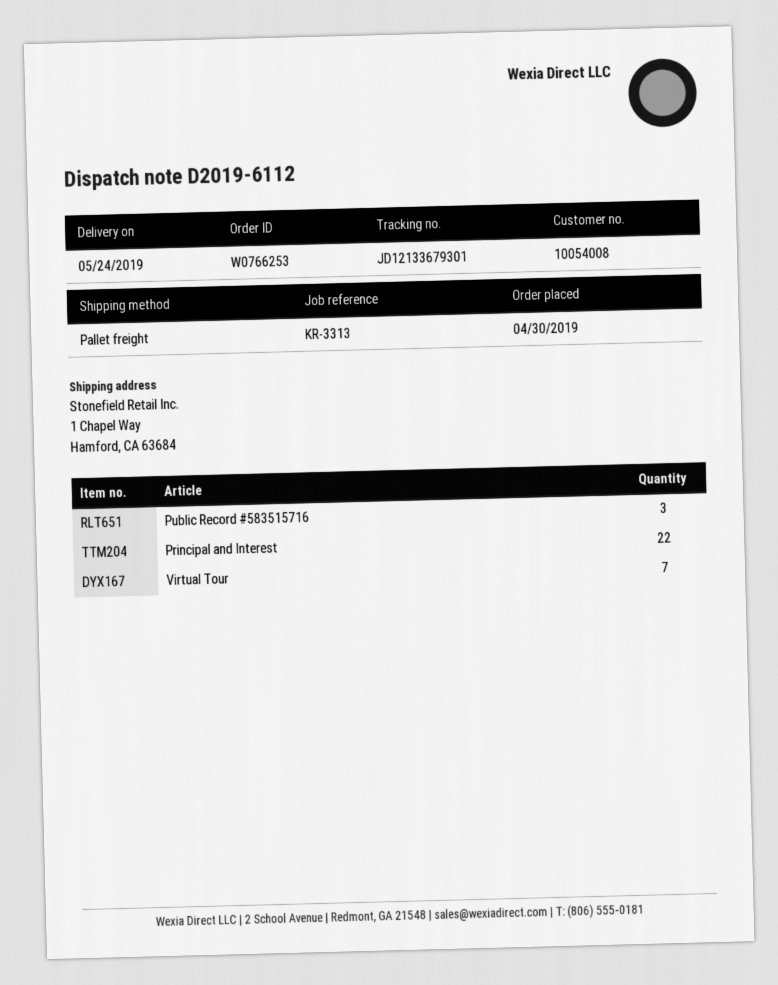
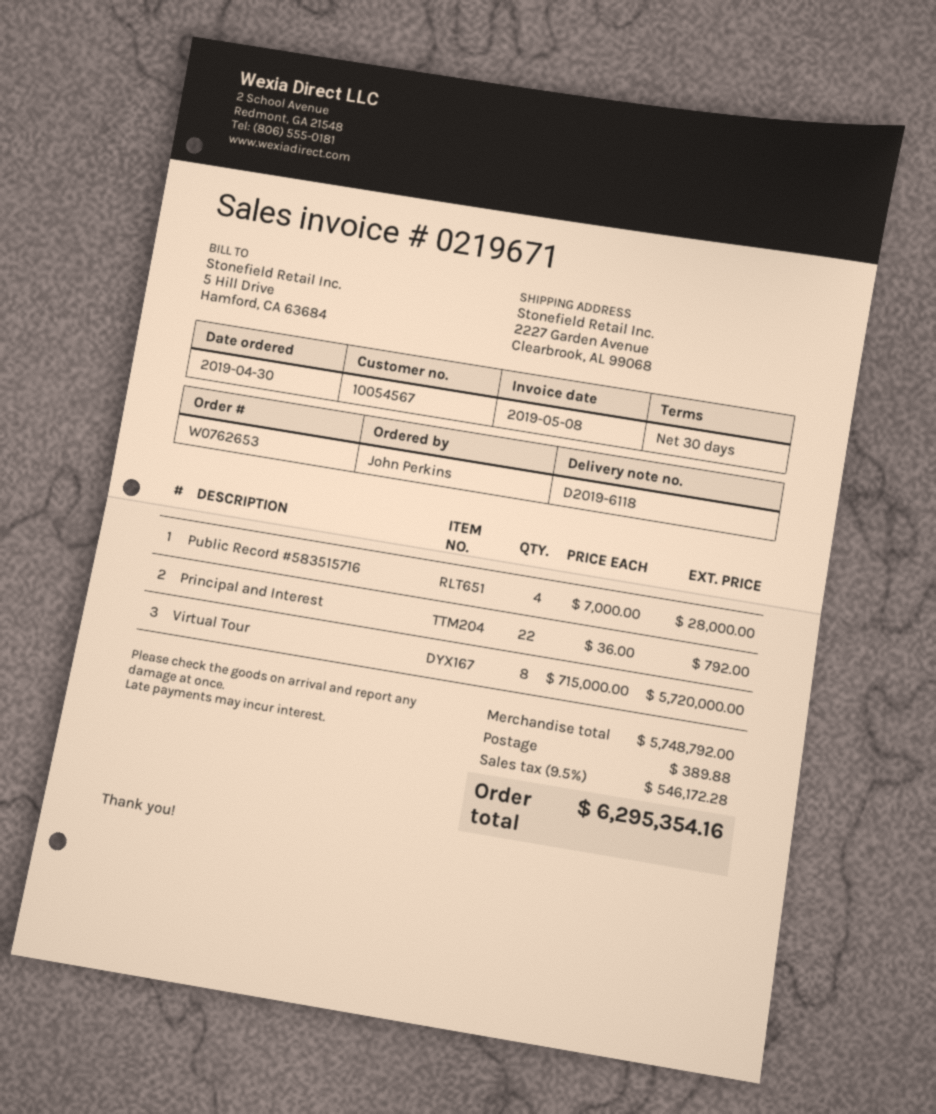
order number: W0766253 -> W0762653
delivery note number: D2019-6112 -> D2019-6118
customer number: 10054008 -> 10054567
ship to: 1 Chapel Way, Hamford, CA 63684 -> 2227 Garden Avenue, Clearbrook, AL 99068
Public Record #583515716: 3 -> 4
Virtual Tour: 7 -> 8

